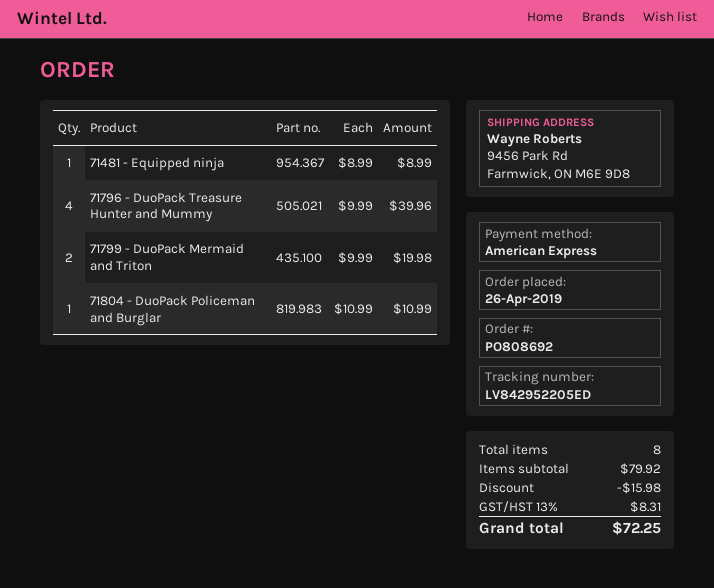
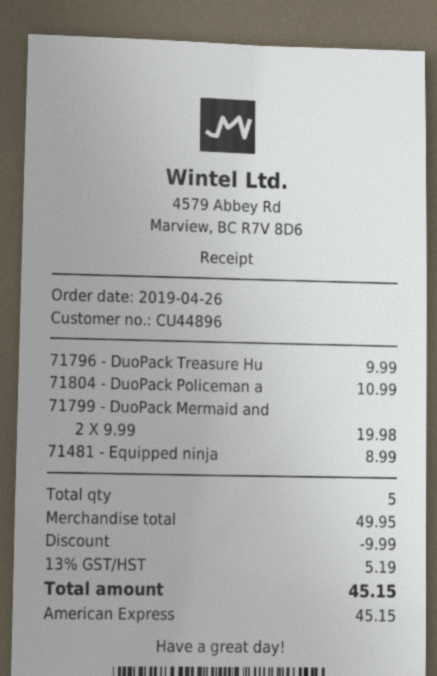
71796 - DuoPack Treasure Hunter and Mummy: 4 x 9.99 = 39.96 -> 1 x 9.99 = 9.99
total quantity: 8 -> 5
subtotal: 79.92 -> 49.95
discount: 15.98 -> 9.99
tax: 13% = 8.31 -> 13% = 5.19
total: 72.25 -> 45.15

